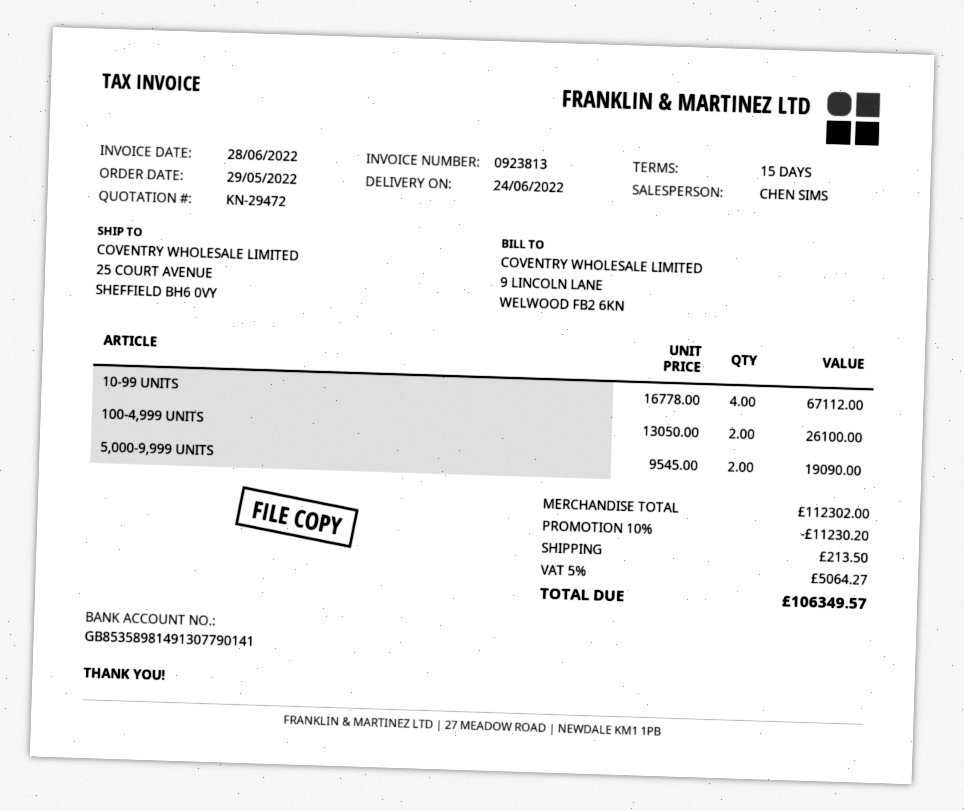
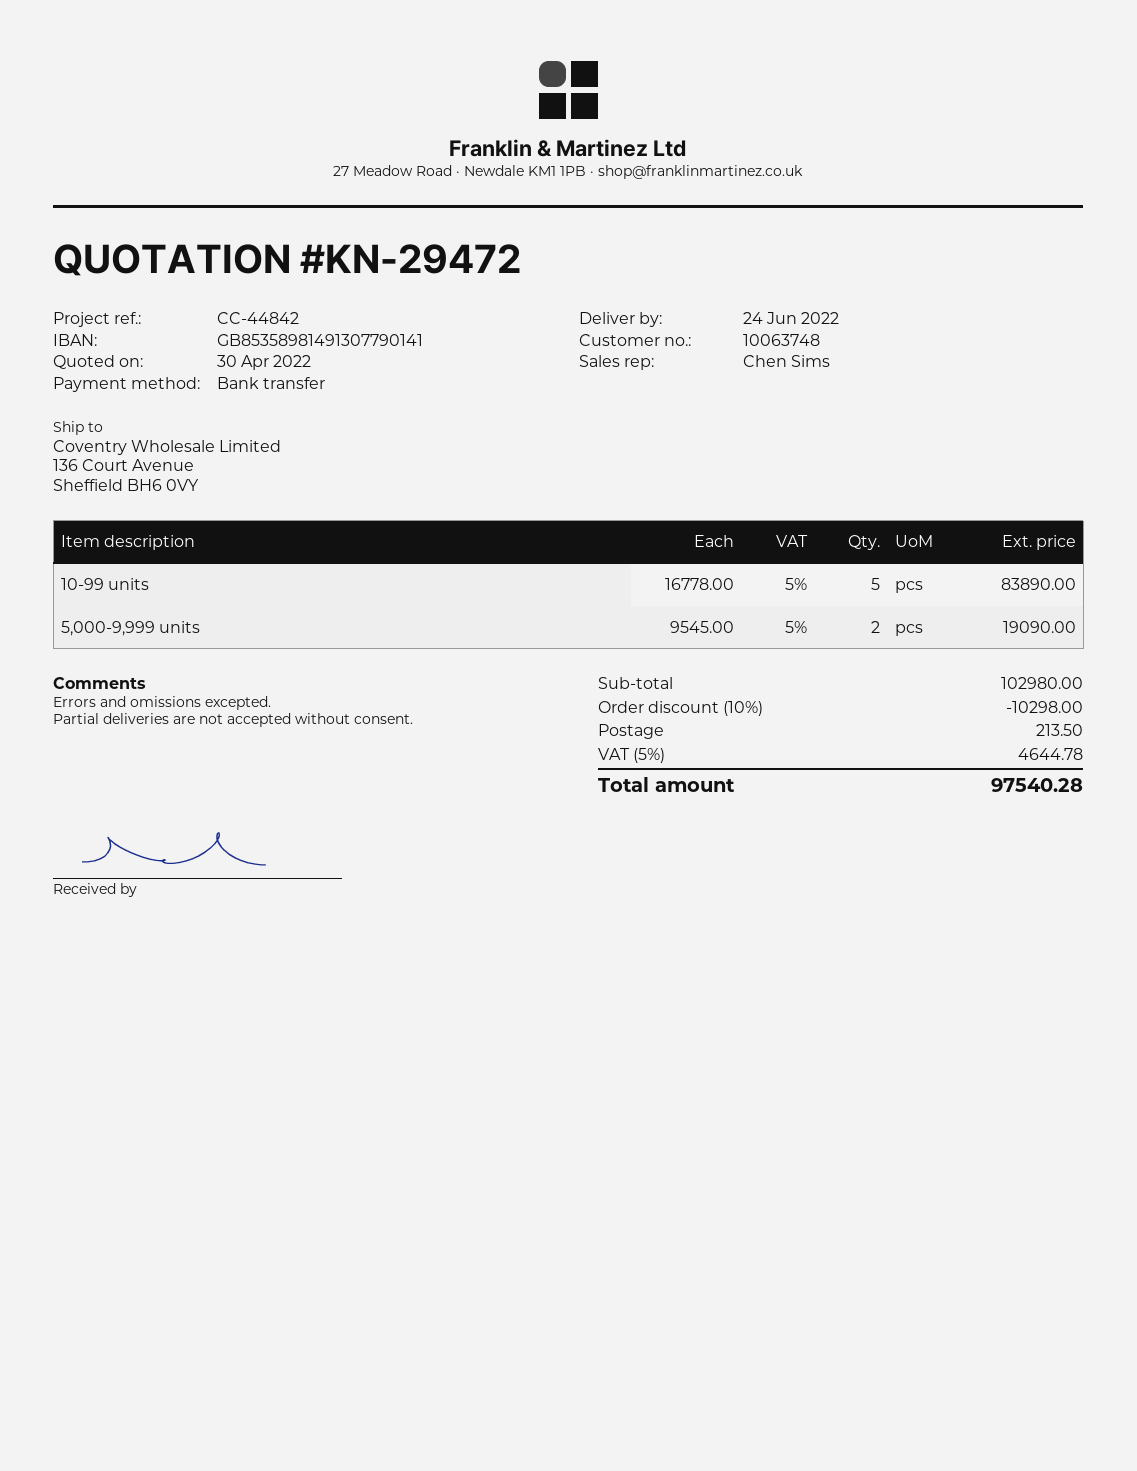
ship to: 25 COURT AVENUE, SHEFFIELD BH6 0VY -> 136 Court Avenue, Sheffield BH6 0VY
10-99 UNITS: 4 x 16778.00 = 67112.00 -> 5 x 16778.00 = 83890.00
100-4,999 UNITS: 2 x 13050.00 = 26100.00 -> none
subtotal: 112302.00 -> 102980.00
discount: 10% = 11230.20 -> 10% = 10298.00
tax: 5% = 5064.27 -> 5% = 4644.78
total: 106349.57 -> 97540.28

